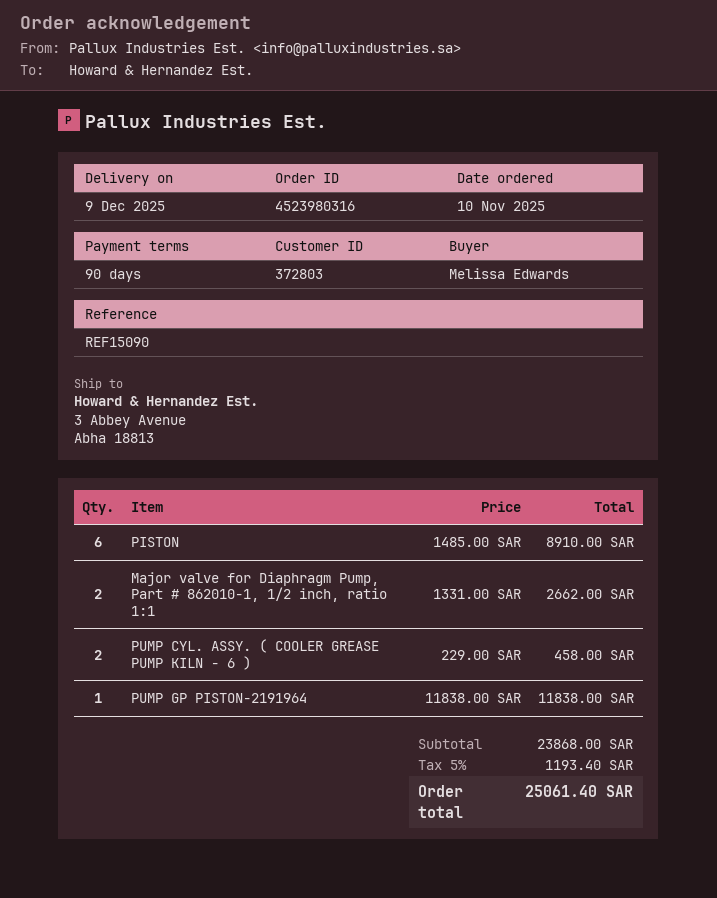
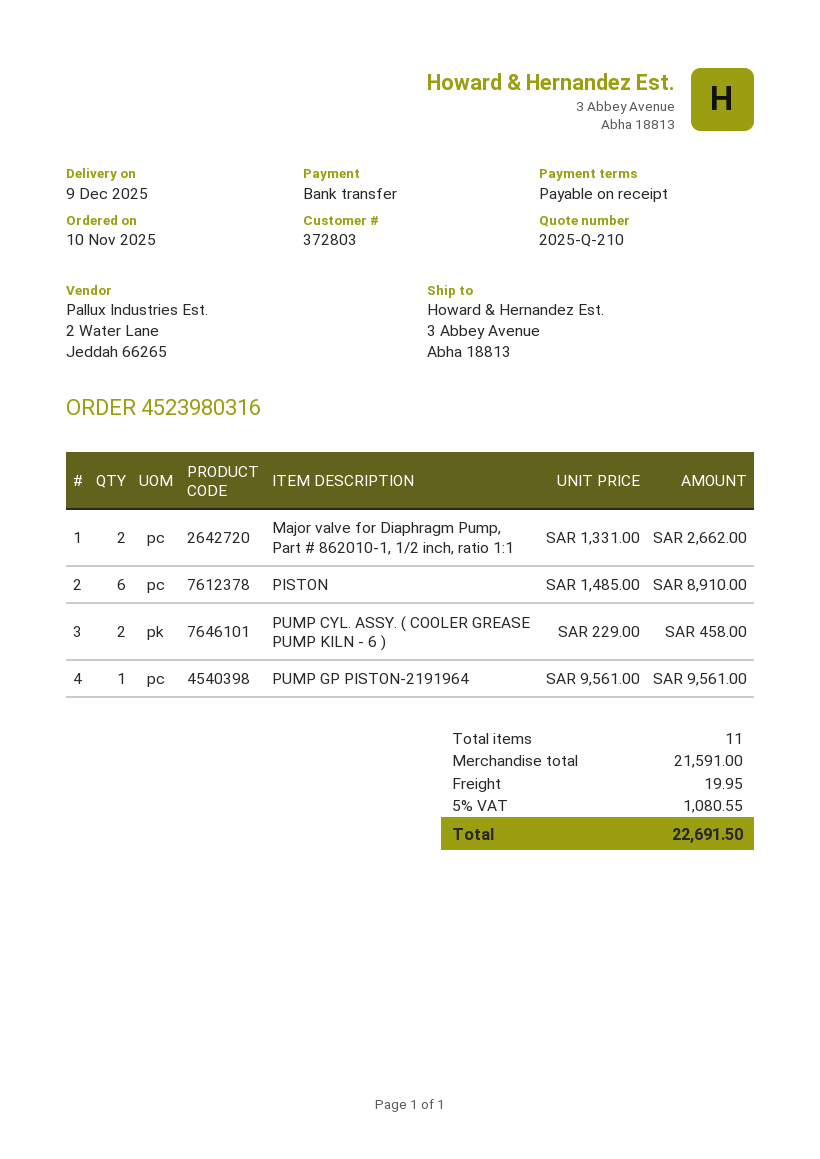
payment terms: 90 days -> on receipt
PUMP GP PISTON-2191964: 1 x 11838.00 = 11838.00 -> 1 x 9561.00 = 9561.00
subtotal: 23868.00 -> 21591.00
shipping: none -> 19.95
tax: 5% = 1193.40 -> 5% = 1080.55
total: 25061.40 -> 22691.50

